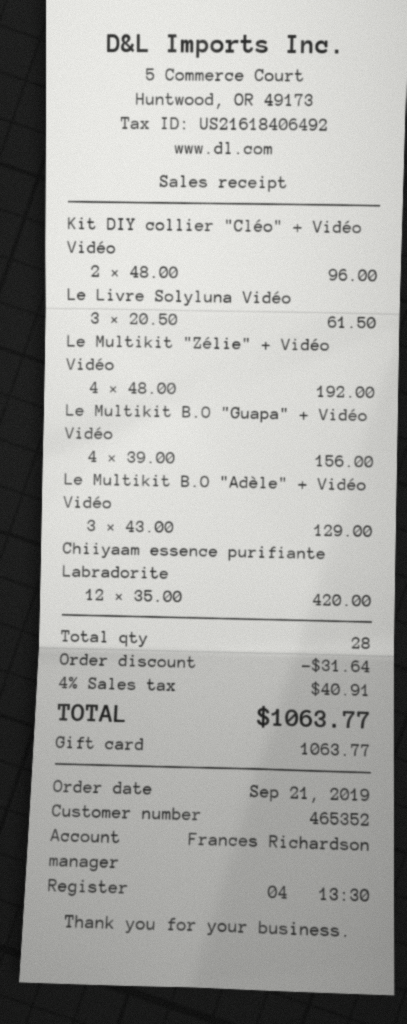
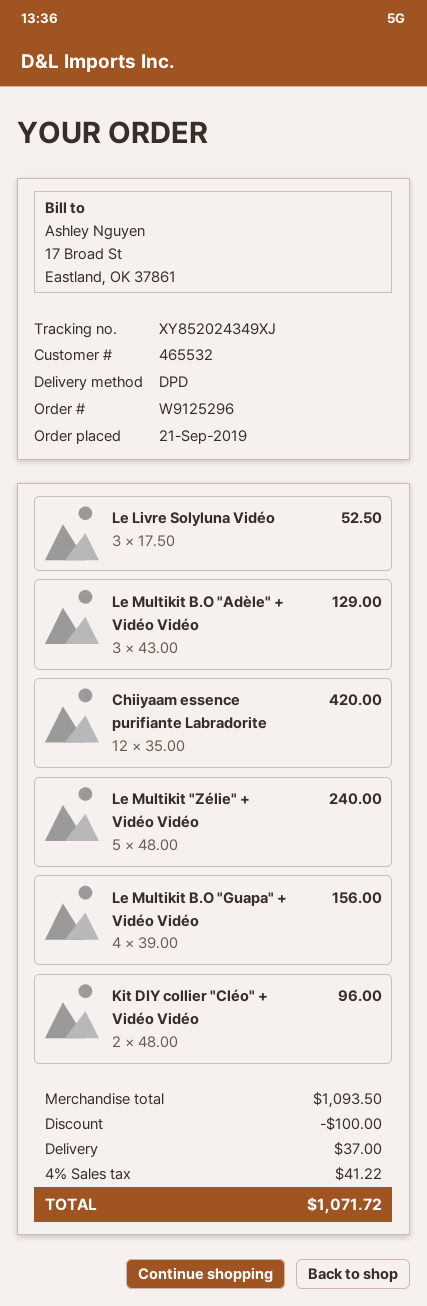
customer number: 465352 -> 465532
Le Livre Solyluna Vidéo: 3 x 20.50 = 61.50 -> 3 x 17.50 = 52.50
Le Multikit "Zélie" + Vidéo Vidéo: 4 x 48.00 = 192.00 -> 5 x 48.00 = 240.00
discount: 31.64 -> 100.00
shipping: none -> 37.00
tax: 4% = 40.91 -> 4% = 41.22
total: 1063.77 -> 1071.72

